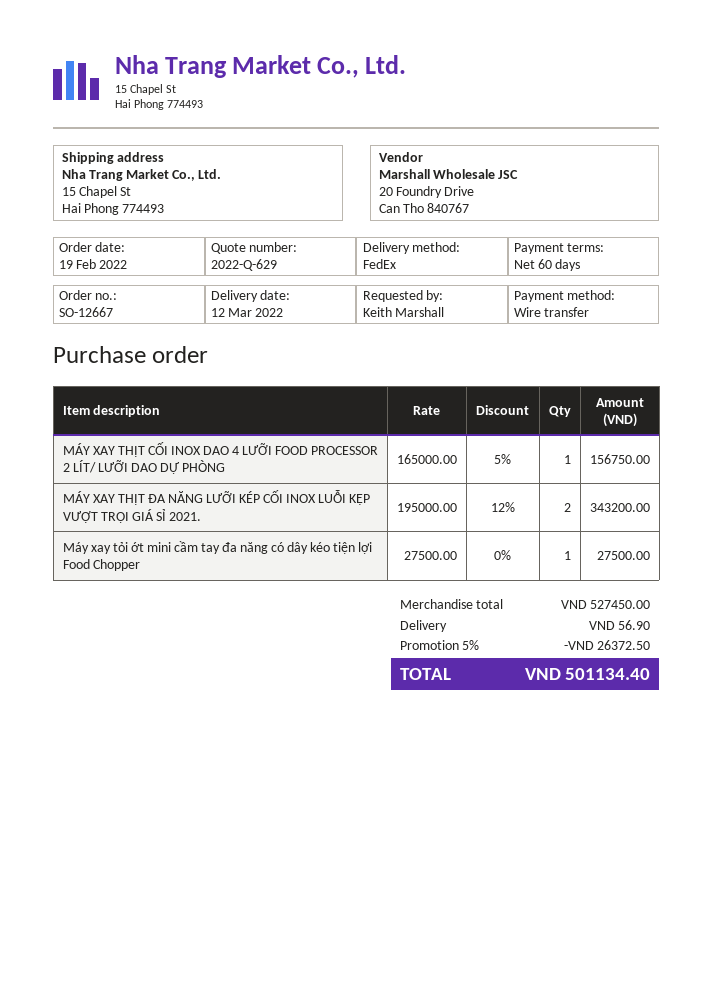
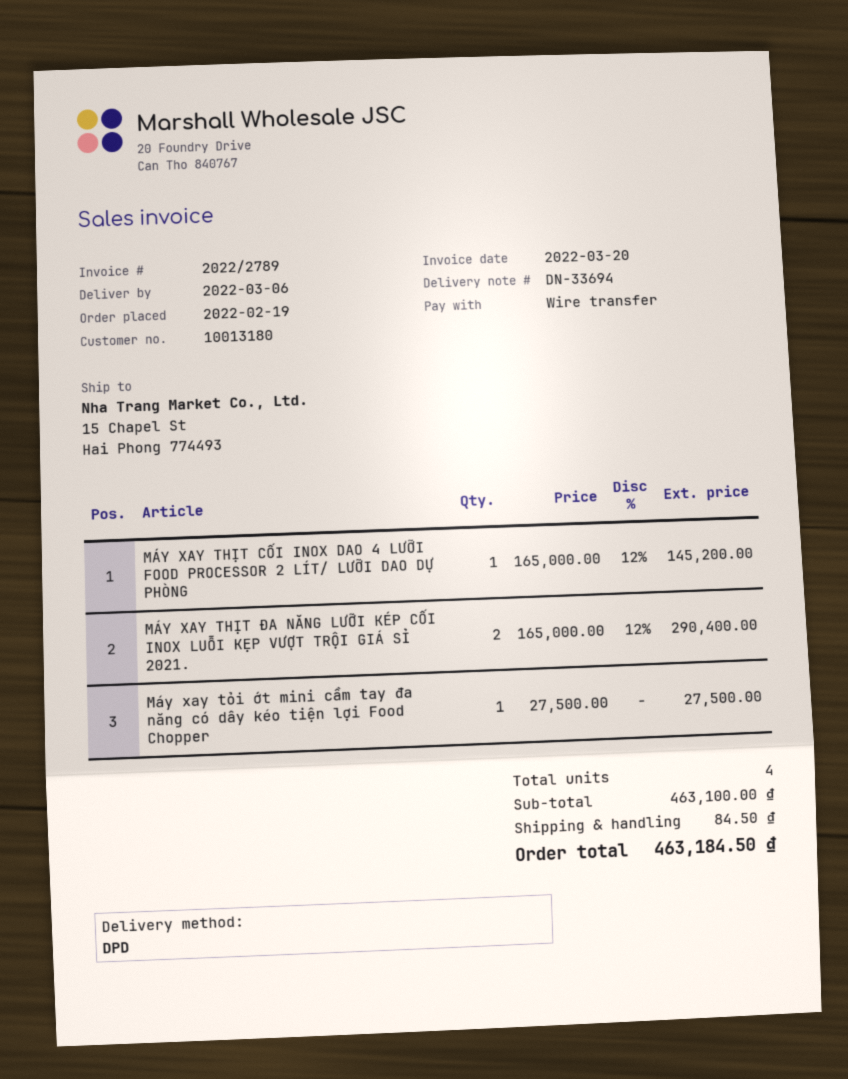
delivery date: 2022-03-12 -> 2022-03-06
shipping method: FedEx -> DPD
MÁY XAY THỊT CỐI INOX DAO 4 LƯỠI FOOD PROCESSOR 2 LÍT/ LƯỠI DAO DỰ PHÒNG: 1 x 165000.00 - 5% = 156750.00 -> 1 x 165000.00 - 12% = 145200.00
MÁY XAY THỊT ĐA NĂNG LƯỠI KÉP CỐI INOX LUỖI KẸP VƯỢT TRỘI GIÁ SỈ 2021.: 2 x 195000.00 - 12% = 343200.00 -> 2 x 165000.00 - 12% = 290400.00
subtotal: 527450.00 -> 463100.00
discount: 5% = 26372.50 -> none
shipping: 56.90 -> 84.50
total: 501134.40 -> 463184.50

